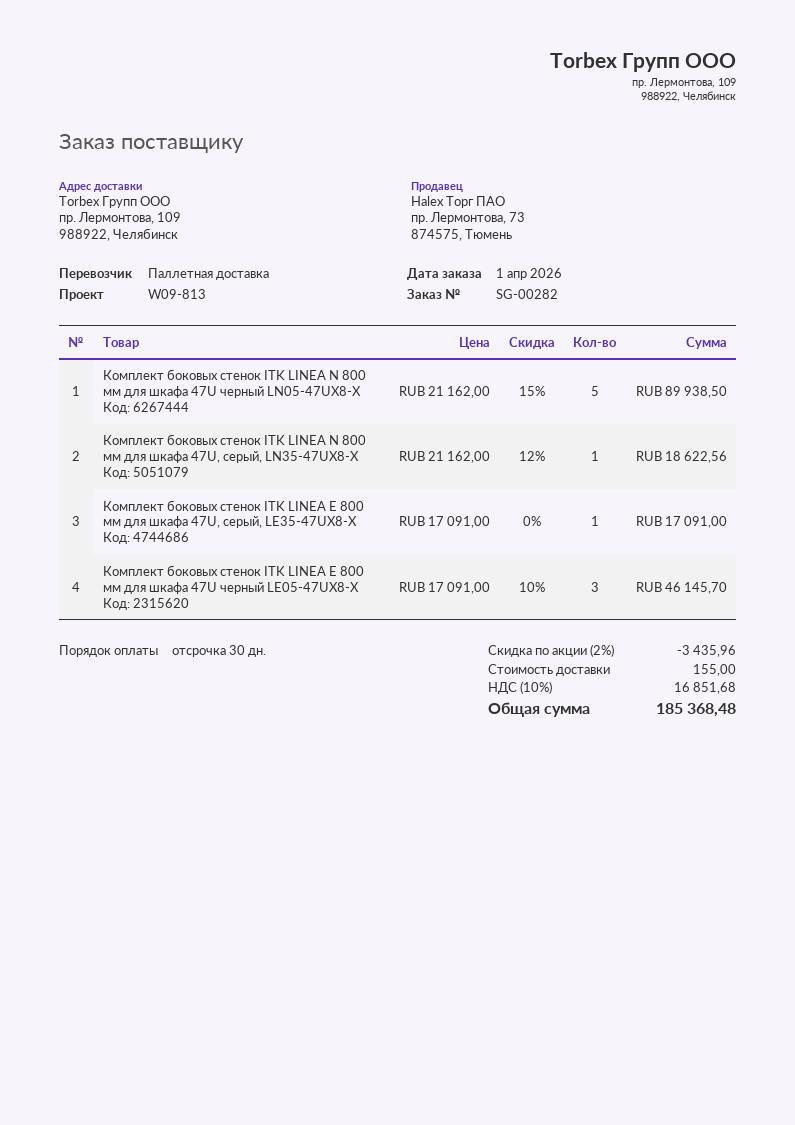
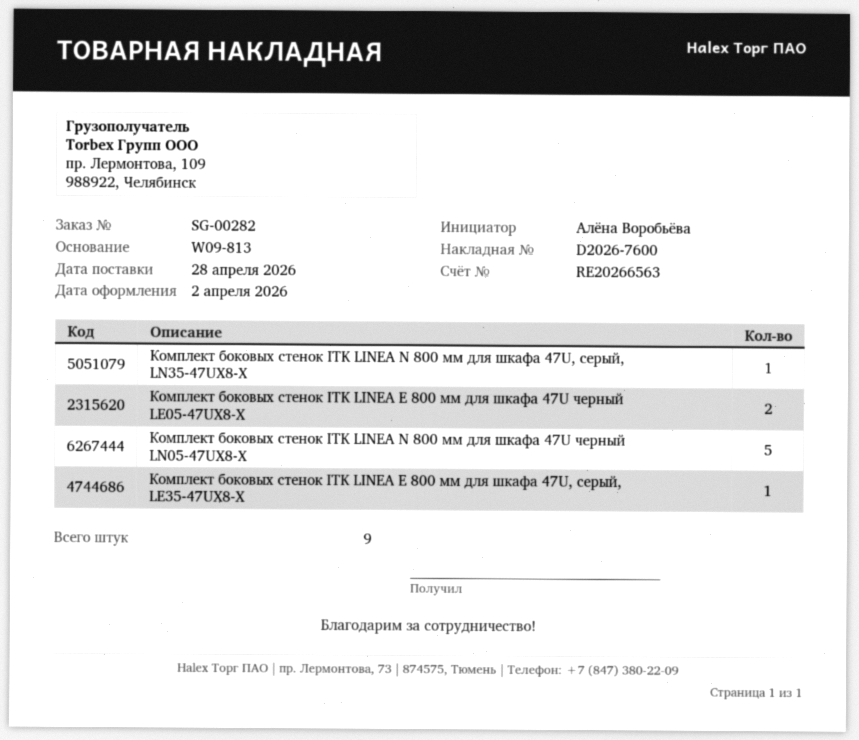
order date: 2026-04-01 -> 2026-04-02
Комплект боковых стенок ITK LINEA E 800 мм для шкафа 47U черный LE05-47UX8-X: 3 -> 2

